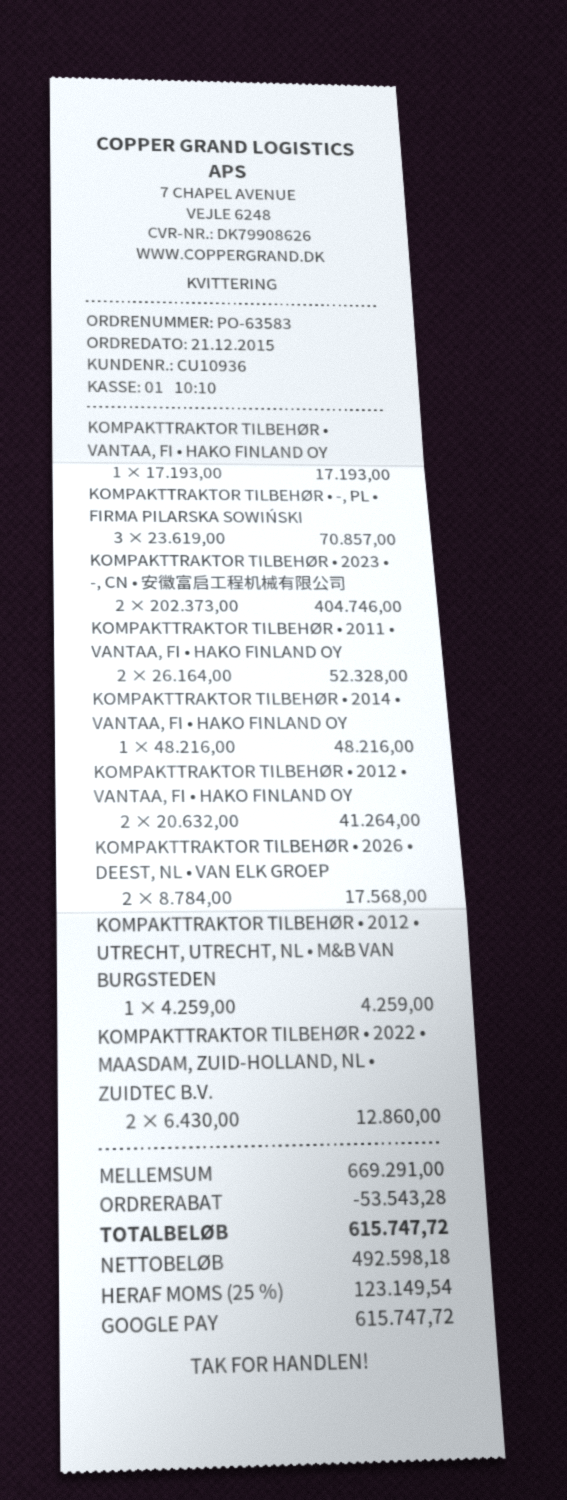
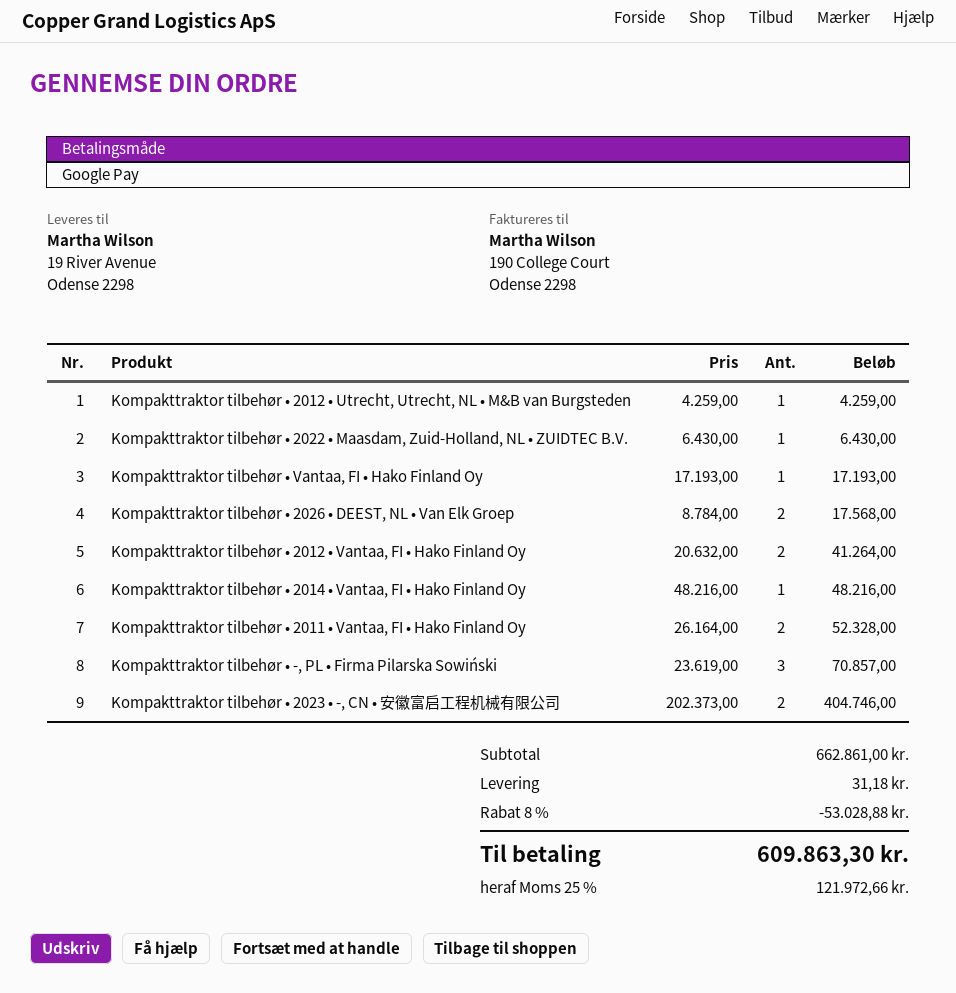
KOMPAKTTRAKTOR TILBEHØR • 2022 • MAASDAM, ZUID-HOLLAND, NL • ZUIDTEC B.V.: 2 x 6430.00 = 12860.00 -> 1 x 6430.00 = 6430.00
subtotal: 669291.00 -> 662861.00
discount: 53543.28 -> 53028.88
shipping: none -> 31.18
tax: 25% = 123149.54 -> 25% = 121972.66
total: 615747.72 -> 609863.30

